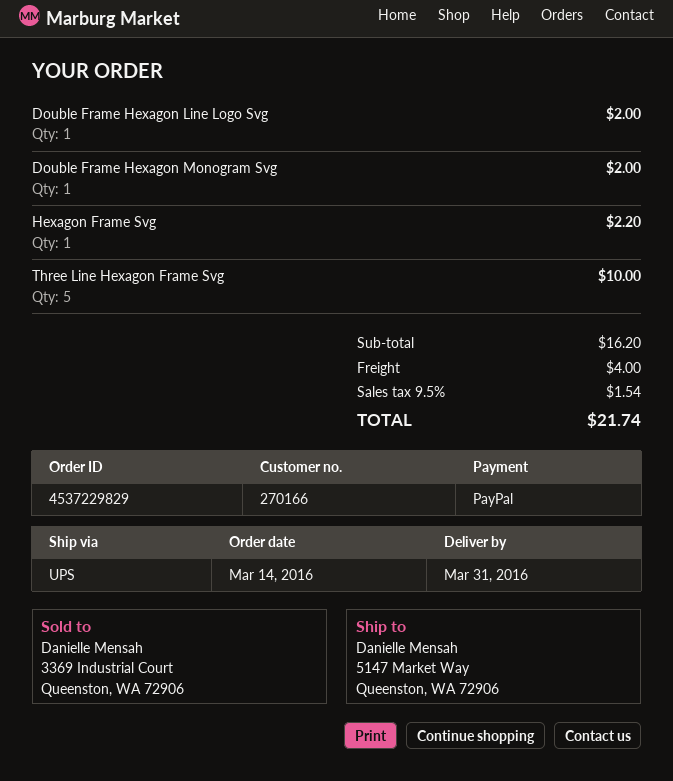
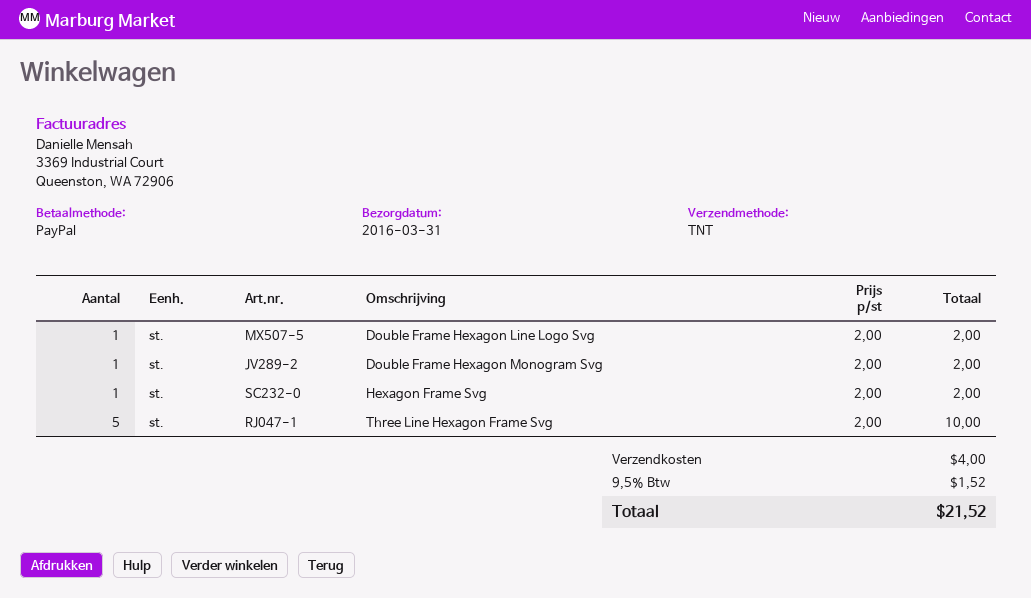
shipping method: UPS -> TNT
Hexagon Frame Svg: 1 for 2.20 -> 1 for 2.00
tax: 9.5% = 1.54 -> 9.5% = 1.52
total: 21.74 -> 21.52

